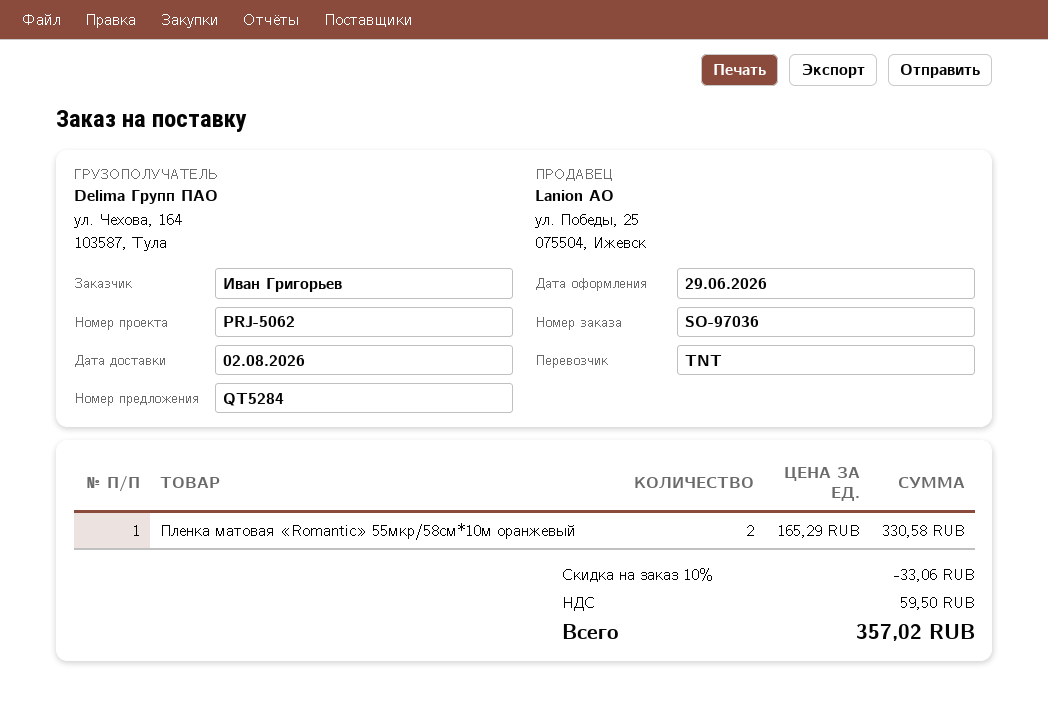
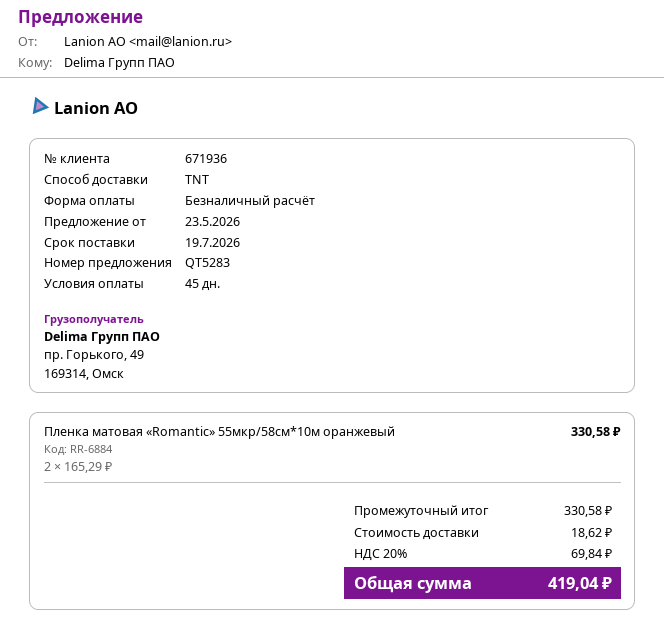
quote number: QT5284 -> QT5283
delivery date: 2026-08-02 -> 2026-07-19
ship to: ул. Чехова, 164, 103587, Тула -> пр. Горького, 49, 169314, Омск
discount: 10% = 33.06 -> none
shipping: none -> 18.62
tax: 59.50 -> 69.84
total: 357.02 -> 419.04

